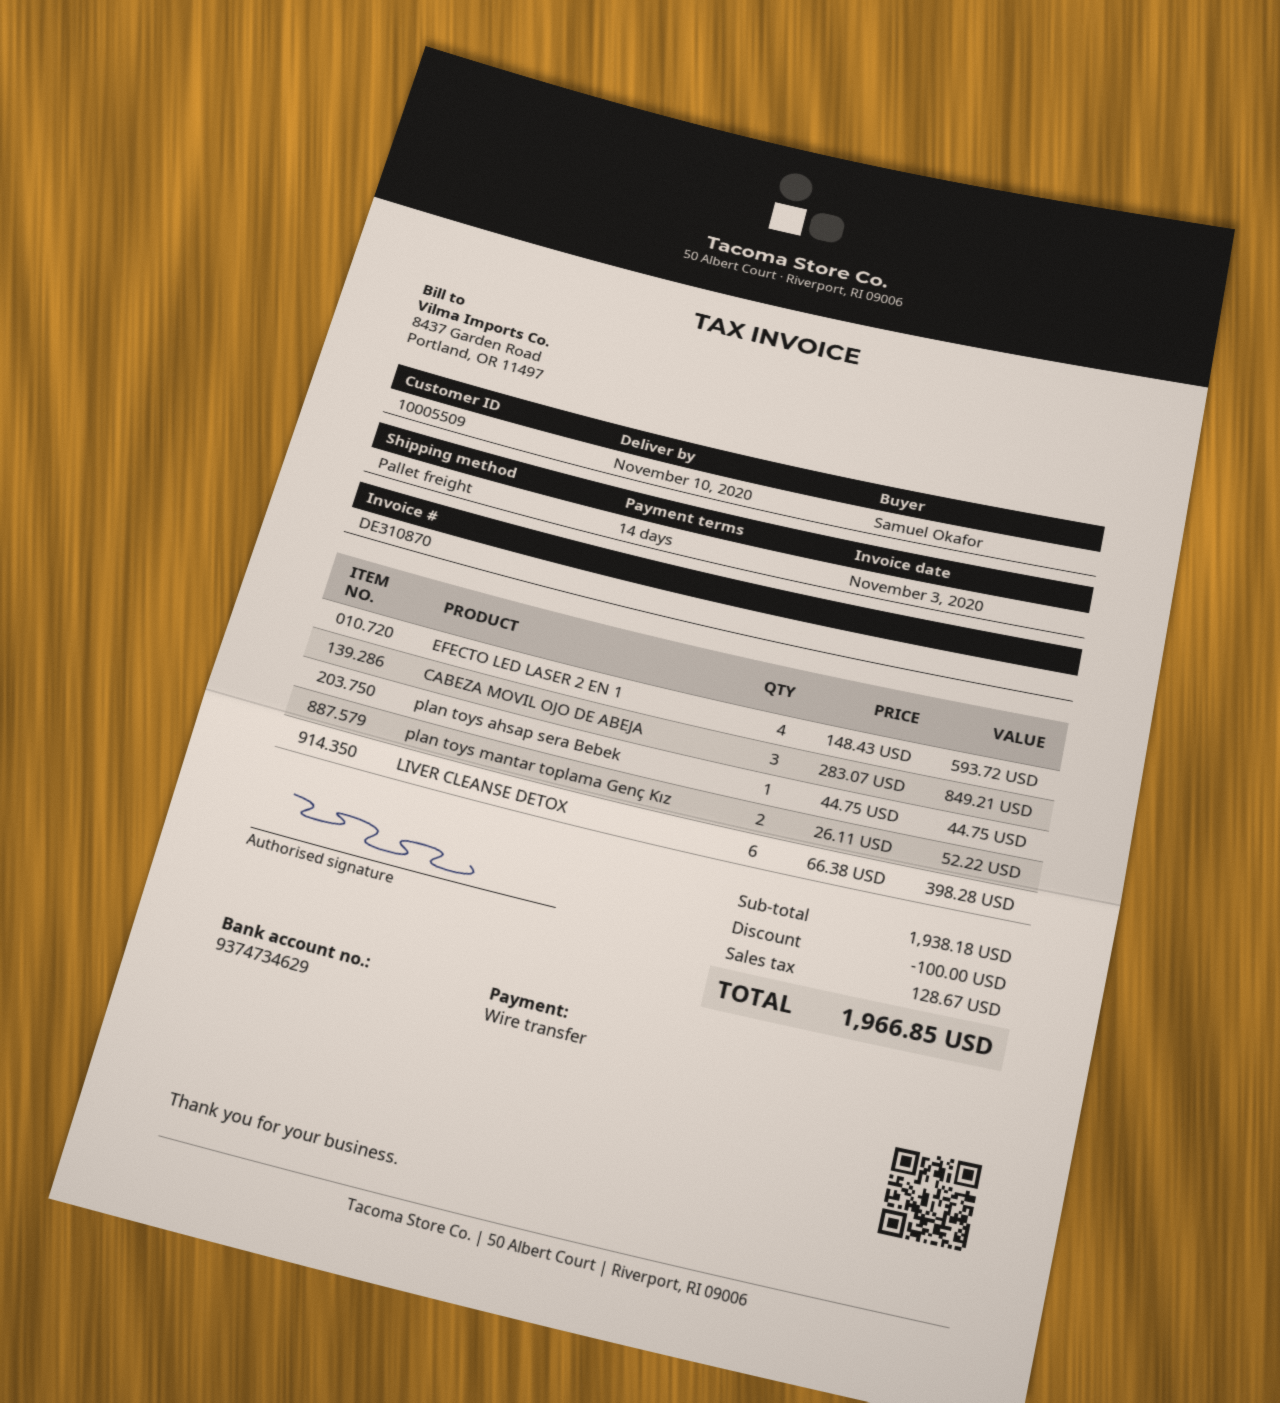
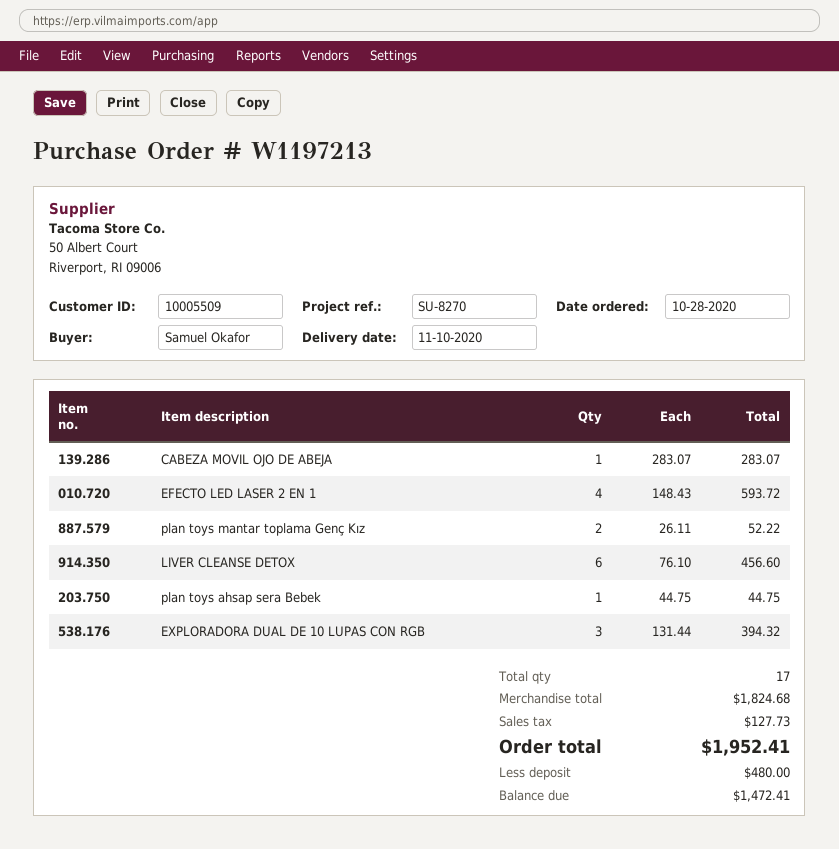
CABEZA MOVIL OJO DE ABEJA: 3 x 283.07 = 849.21 -> 1 x 283.07 = 283.07
LIVER CLEANSE DETOX: 6 x 66.38 = 398.28 -> 6 x 76.10 = 456.60
EXPLORADORA DUAL DE 10 LUPAS CON RGB: none -> 3 x 131.44 = 394.32
subtotal: 1938.18 -> 1824.68
discount: 100.00 -> none
tax: 128.67 -> 127.73
total: 1966.85 -> 1952.41

